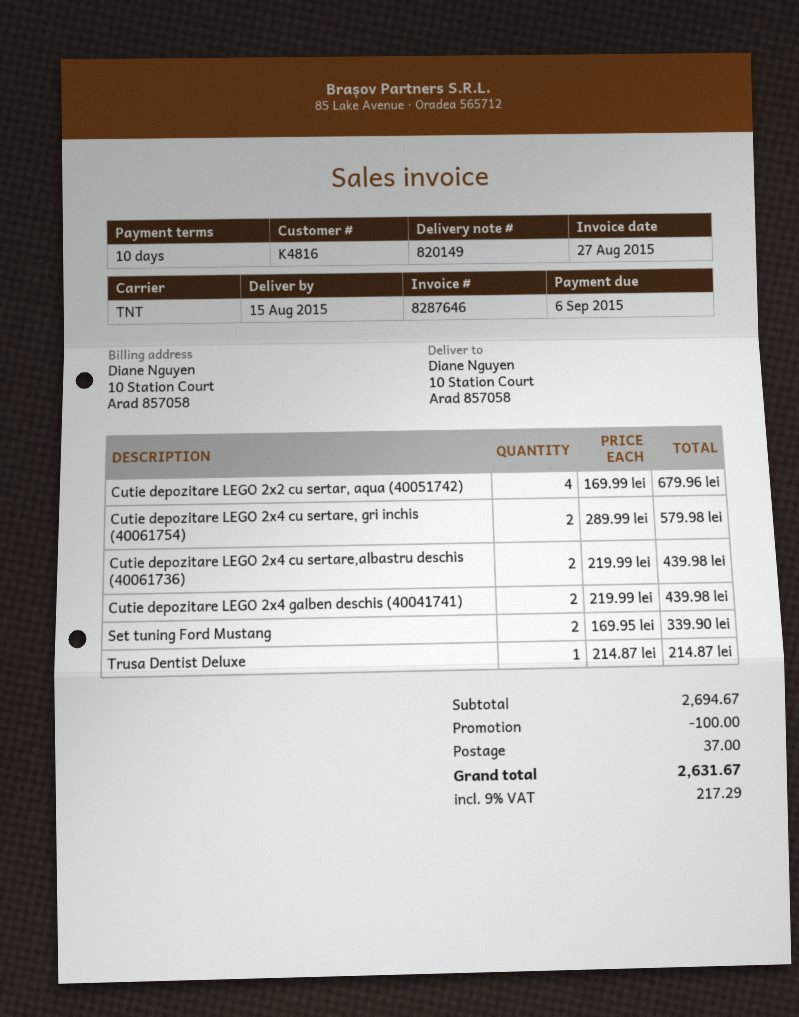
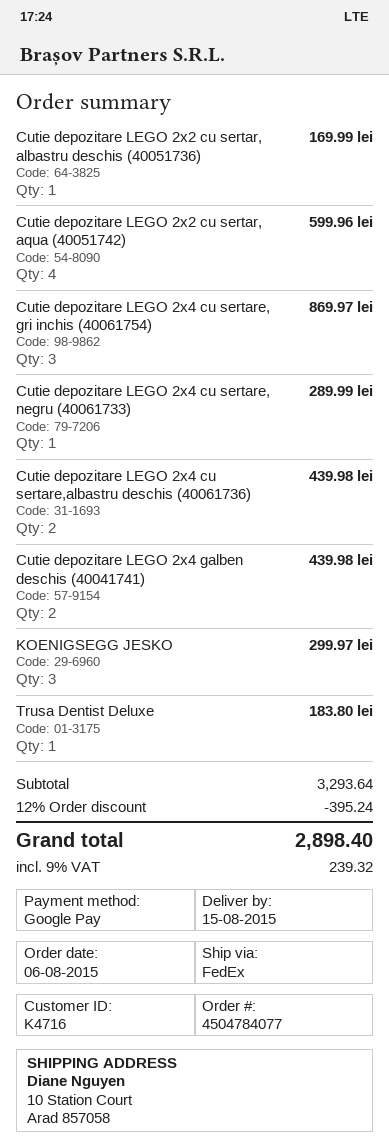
customer number: K4816 -> K4716
shipping method: TNT -> FedEx
Cutie depozitare LEGO 2x2 cu sertar, aqua (40051742): 4 for 679.96 -> 4 for 599.96
Cutie depozitare LEGO 2x4 cu sertare, gri inchis (40061754): 2 for 579.98 -> 3 for 869.97
Set tuning Ford Mustang: 2 for 339.90 -> none
Trusa Dentist Deluxe: 1 for 214.87 -> 1 for 183.80
Cutie depozitare LEGO 2x2 cu sertar, albastru deschis (40051736): none -> 1 for 169.99
Cutie depozitare LEGO 2x4 cu sertare, negru (40061733): none -> 1 for 289.99
KOENIGSEGG JESKO: none -> 3 for 299.97
subtotal: 2694.67 -> 3293.64
discount: 100.00 -> 395.24
shipping: 37.00 -> none
tax: 9% = 217.29 -> 9% = 239.32
total: 2631.67 -> 2898.40

